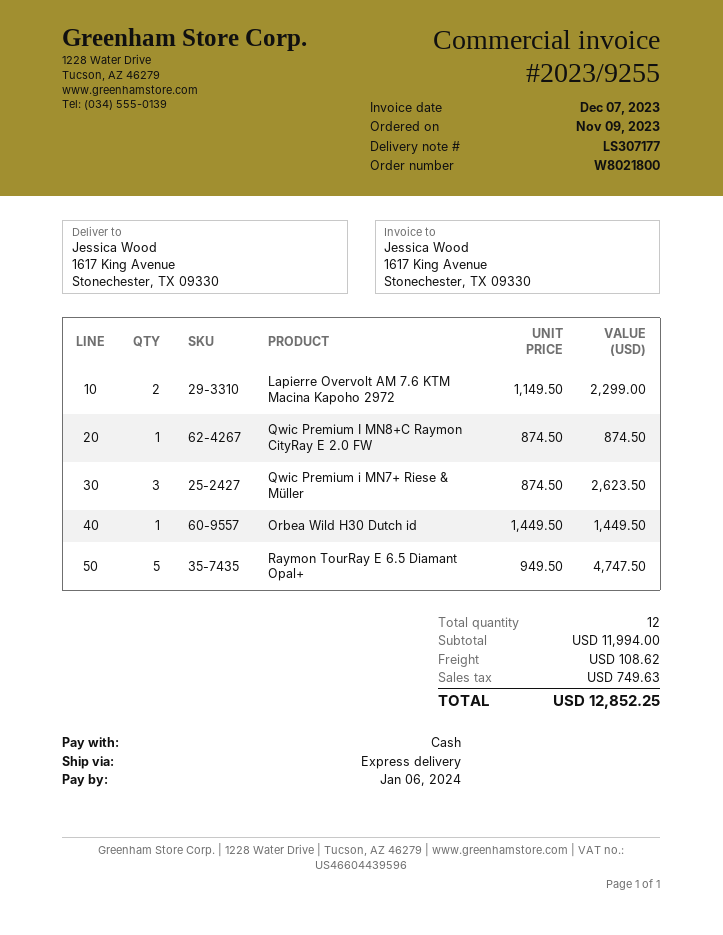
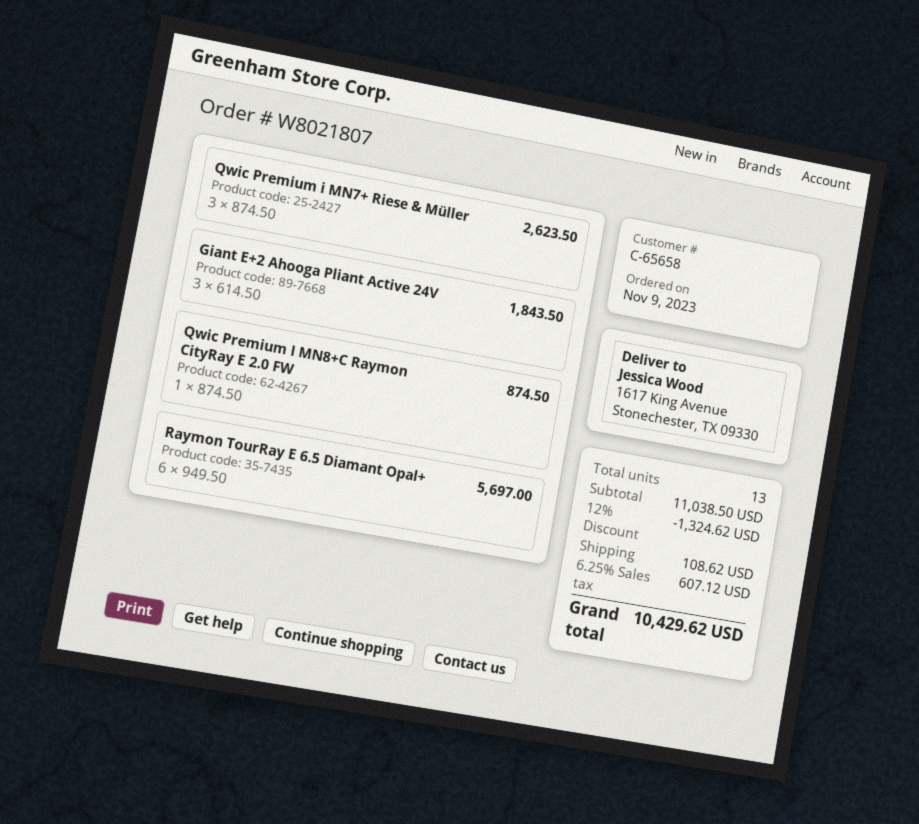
order number: W8021800 -> W8021807
Lapierre Overvolt AM 7.6 KTM Macina Kapoho 2972: 2 x 1149.50 = 2299.00 -> none
Orbea Wild H30 Dutch id: 1 x 1449.50 = 1449.50 -> none
Raymon TourRay E 6.5 Diamant Opal+: 5 x 949.50 = 4747.50 -> 6 x 949.50 = 5697.00
Giant E+2 Ahooga Pliant Active 24V: none -> 3 x 614.50 = 1843.50
total quantity: 12 -> 13
subtotal: 11994.00 -> 11038.50
discount: none -> 12% = 1324.62
tax: 749.63 -> 607.12
total: 12852.25 -> 10429.62

